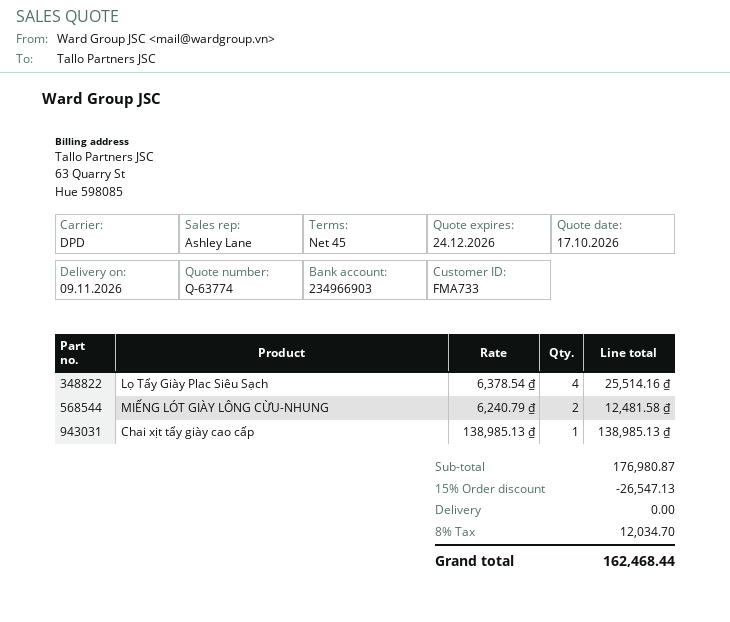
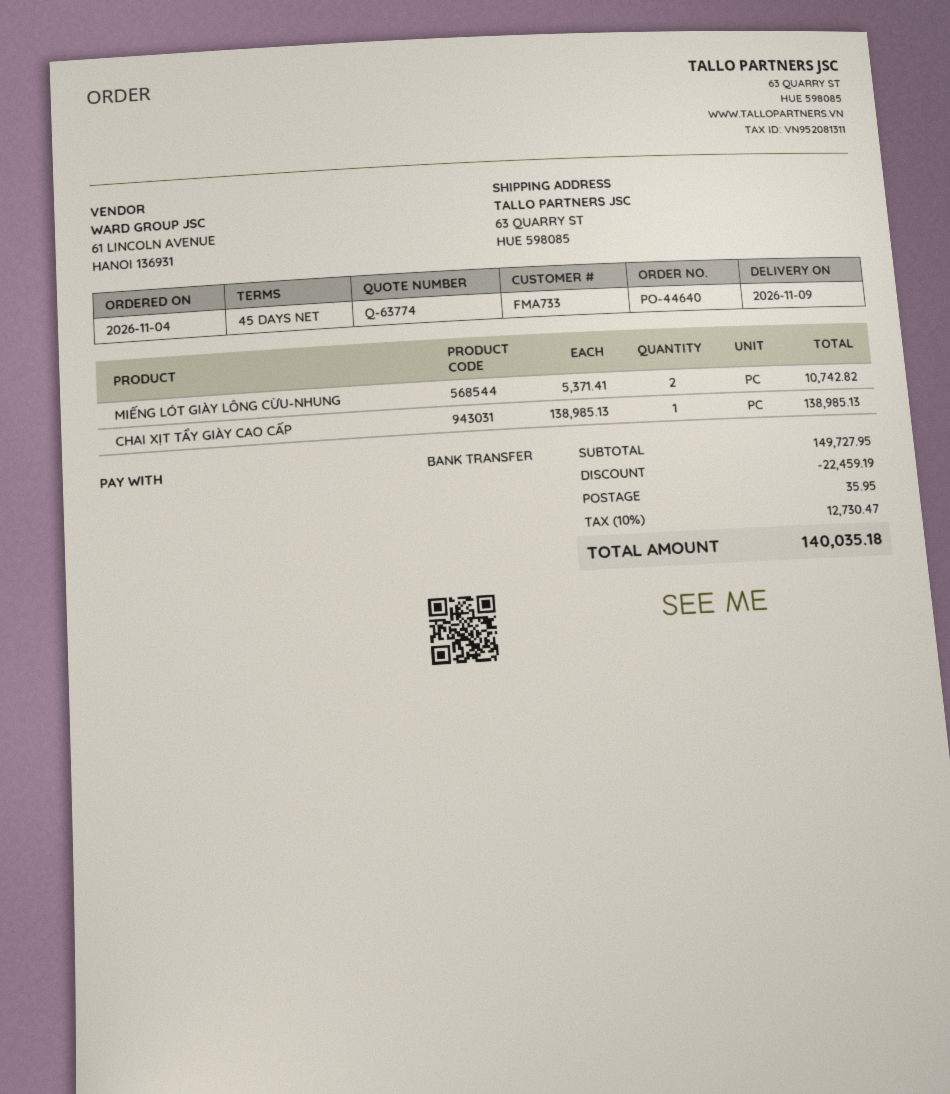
Lọ Tẩy Giày Plac Siêu Sạch: 4 x 6378.54 = 25514.16 -> none
MIẾNG LÓT GIÀY LÔNG CỪU-NHUNG: 2 x 6240.79 = 12481.58 -> 2 x 5371.41 = 10742.82
subtotal: 176980.87 -> 149727.95
discount: 26547.13 -> 22459.19
shipping: 0.00 -> 35.95
tax: 8% = 12034.70 -> 10% = 12730.47
total: 162468.44 -> 140035.18

